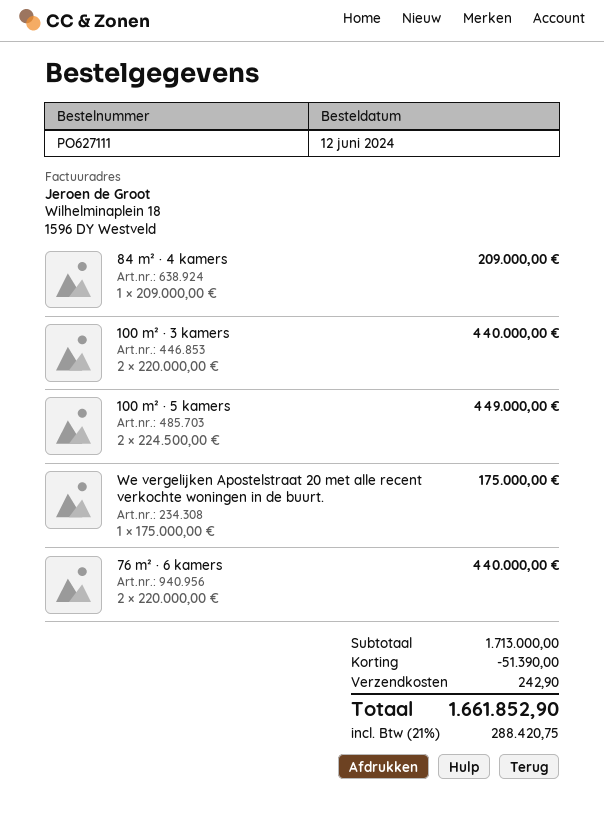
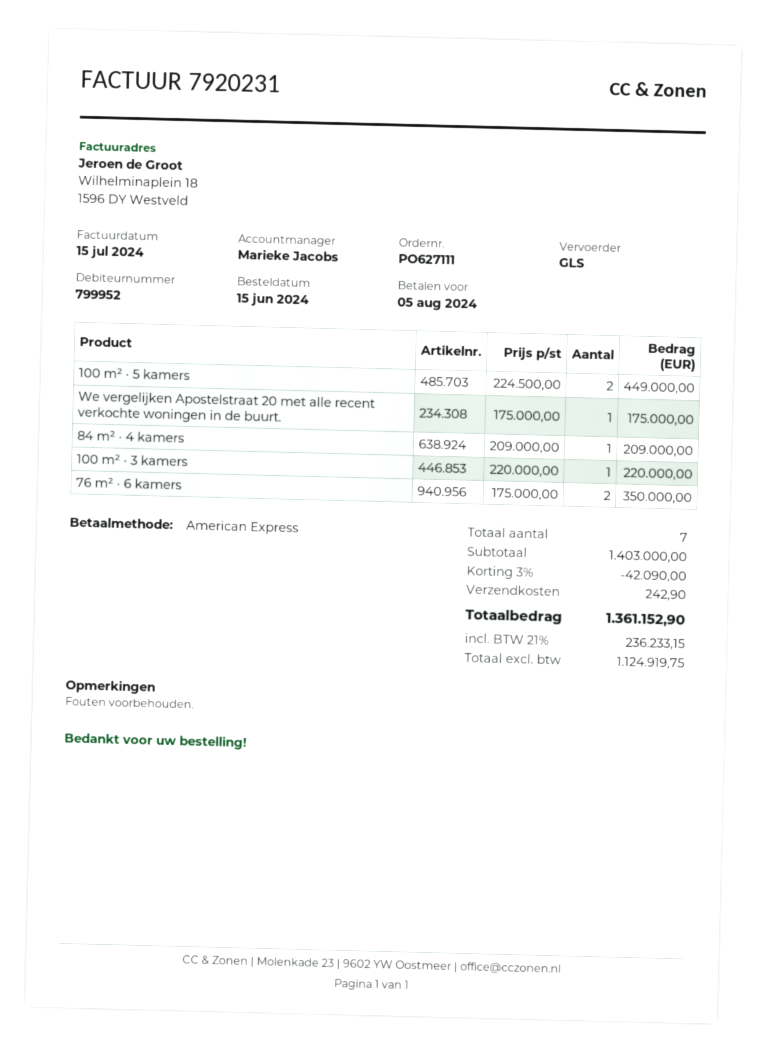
order date: 2024-06-12 -> 2024-06-15
100 m² · 3 kamers: 2 x 220000.00 = 440000.00 -> 1 x 220000.00 = 220000.00
76 m² · 6 kamers: 2 x 220000.00 = 440000.00 -> 2 x 175000.00 = 350000.00
subtotal: 1713000.00 -> 1403000.00
discount: 51390.00 -> 42090.00
tax: 21% = 288420.75 -> 21% = 236233.15
total: 1661852.90 -> 1361152.90

